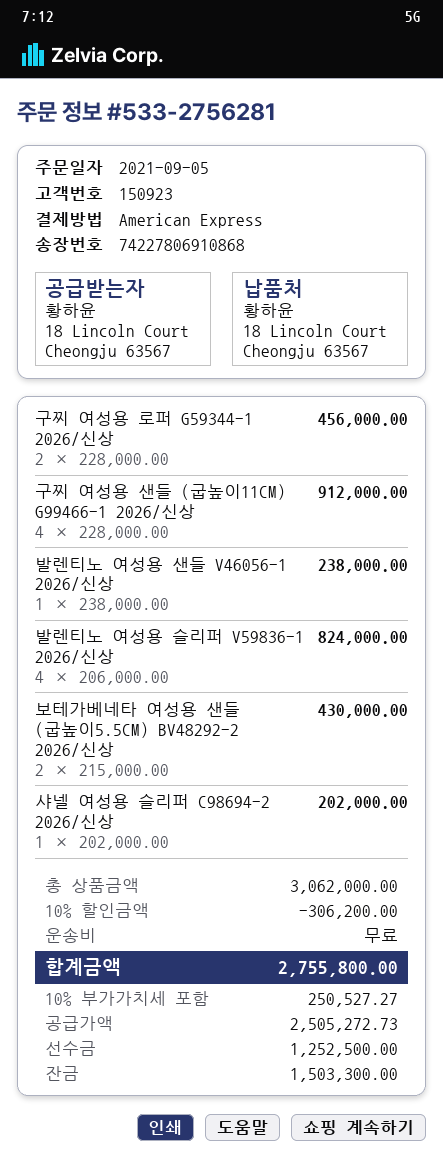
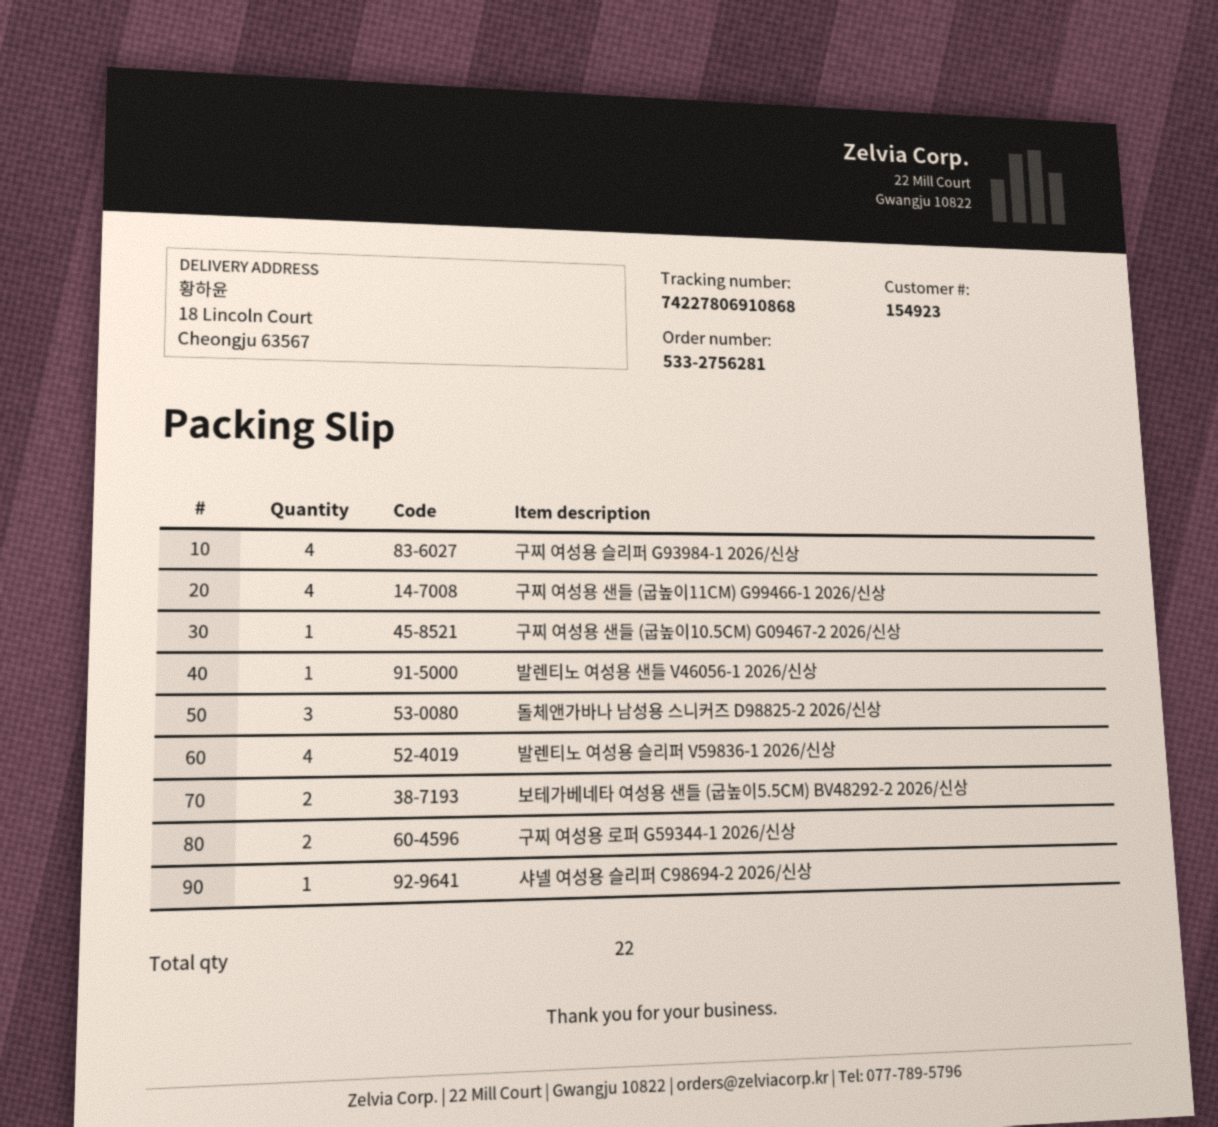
customer number: 150923 -> 154923
구찌 여성용 슬리퍼 G93984-1 2026/신상: none -> 4
구찌 여성용 샌들 (굽높이10.5CM) G09467-2 2026/신상: none -> 1
돌체앤가바나 남성용 스니커즈 D98825-2 2026/신상: none -> 3

